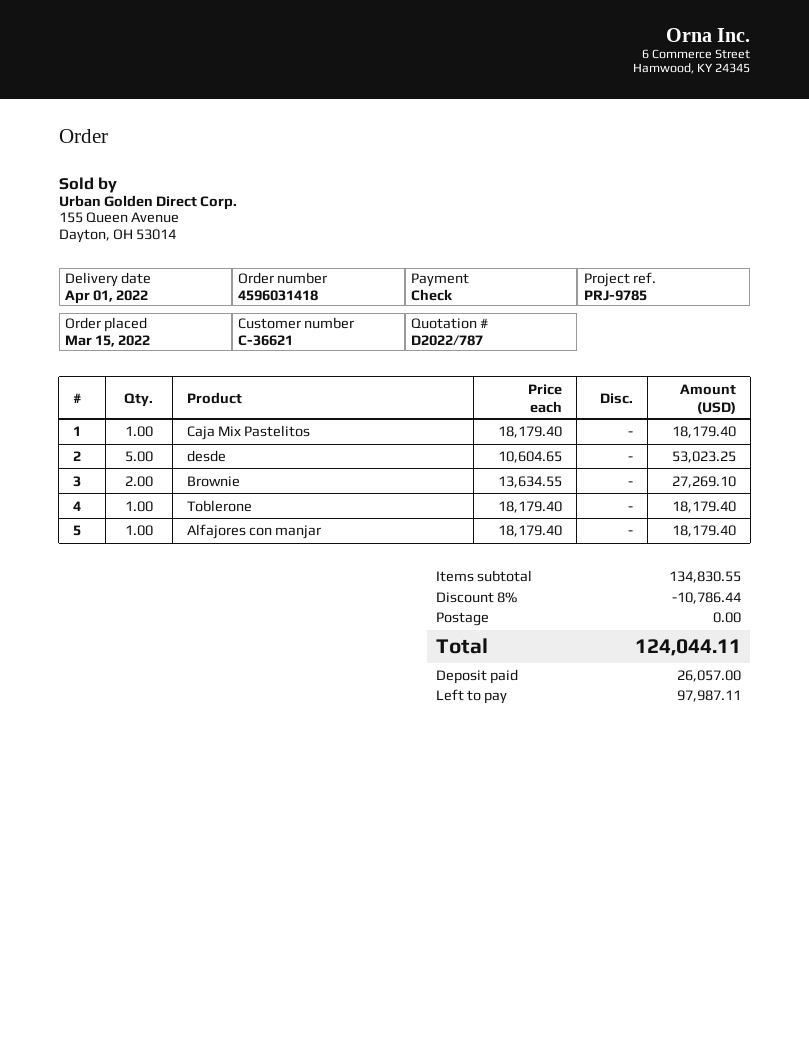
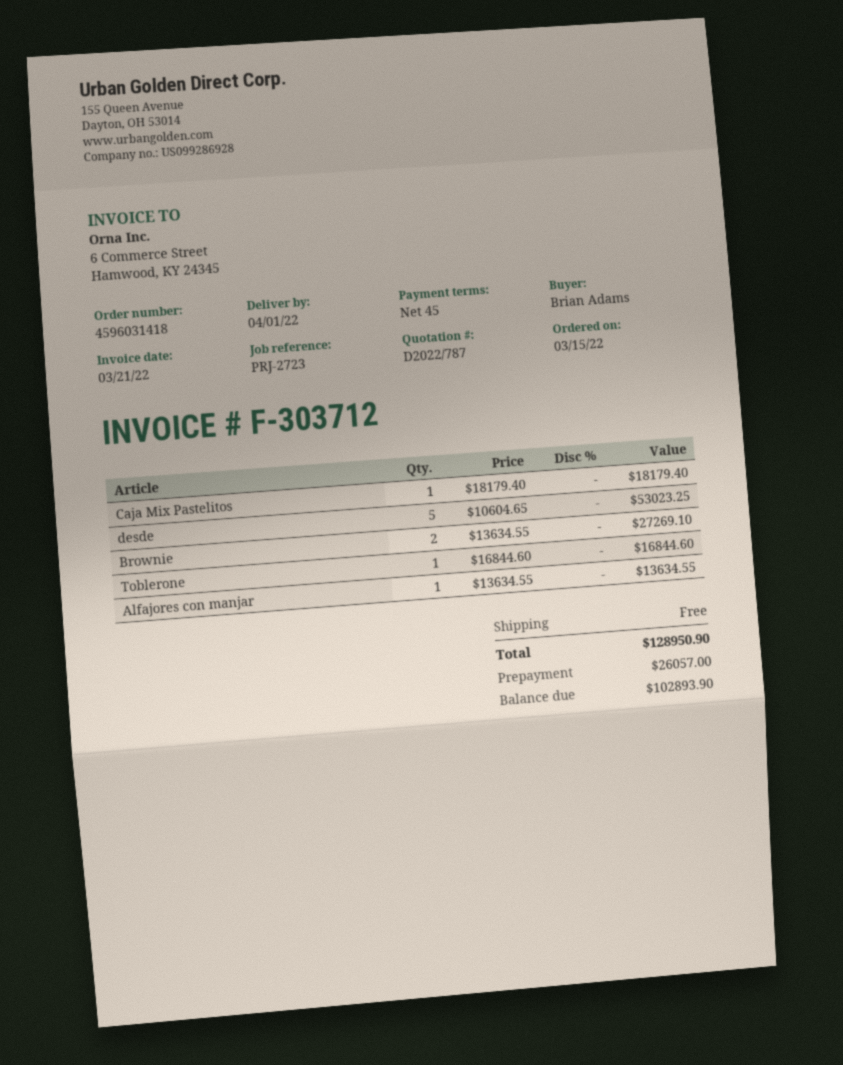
reference: PRJ-9785 -> PRJ-2723
Toblerone: 1 x 18179.40 = 18179.40 -> 1 x 16844.60 = 16844.60
Alfajores con manjar: 1 x 18179.40 = 18179.40 -> 1 x 13634.55 = 13634.55
discount: 8% = 10786.44 -> none
total: 124044.11 -> 128950.90
balance: 97987.11 -> 102893.90

